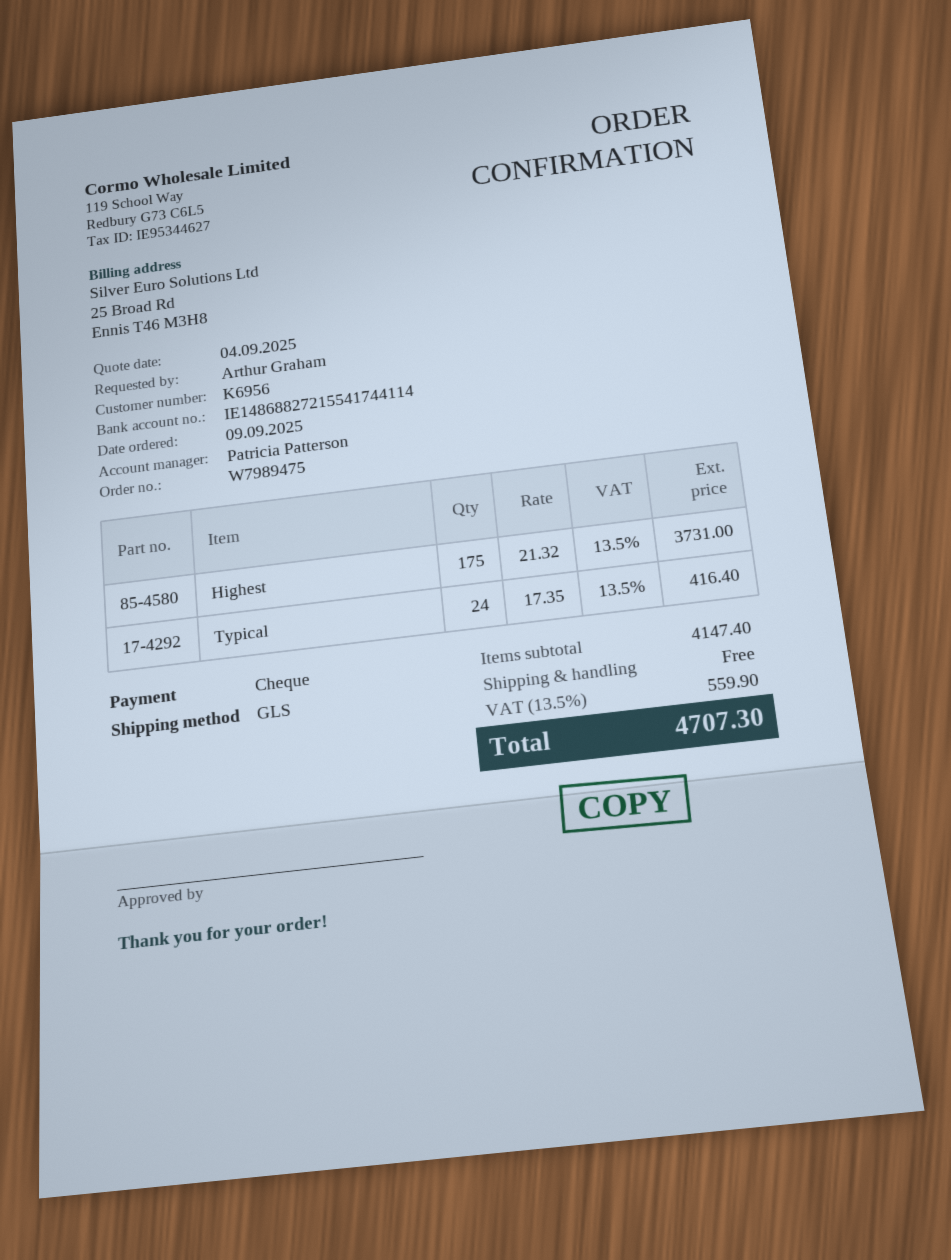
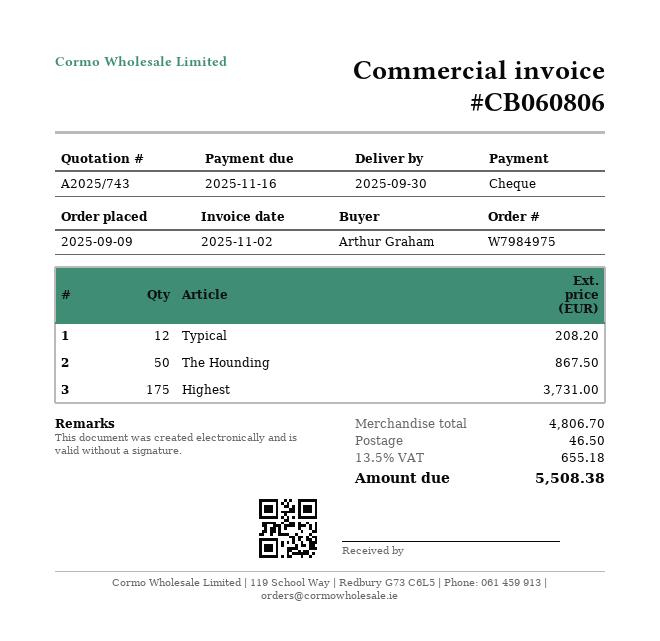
order number: W7989475 -> W7984975
Typical: 24 for 416.40 -> 12 for 208.20
The Hounding: none -> 50 for 867.50
subtotal: 4147.40 -> 4806.70
shipping: 0.00 -> 46.50
tax: 13.5% = 559.90 -> 13.5% = 655.18
total: 4707.30 -> 5508.38

